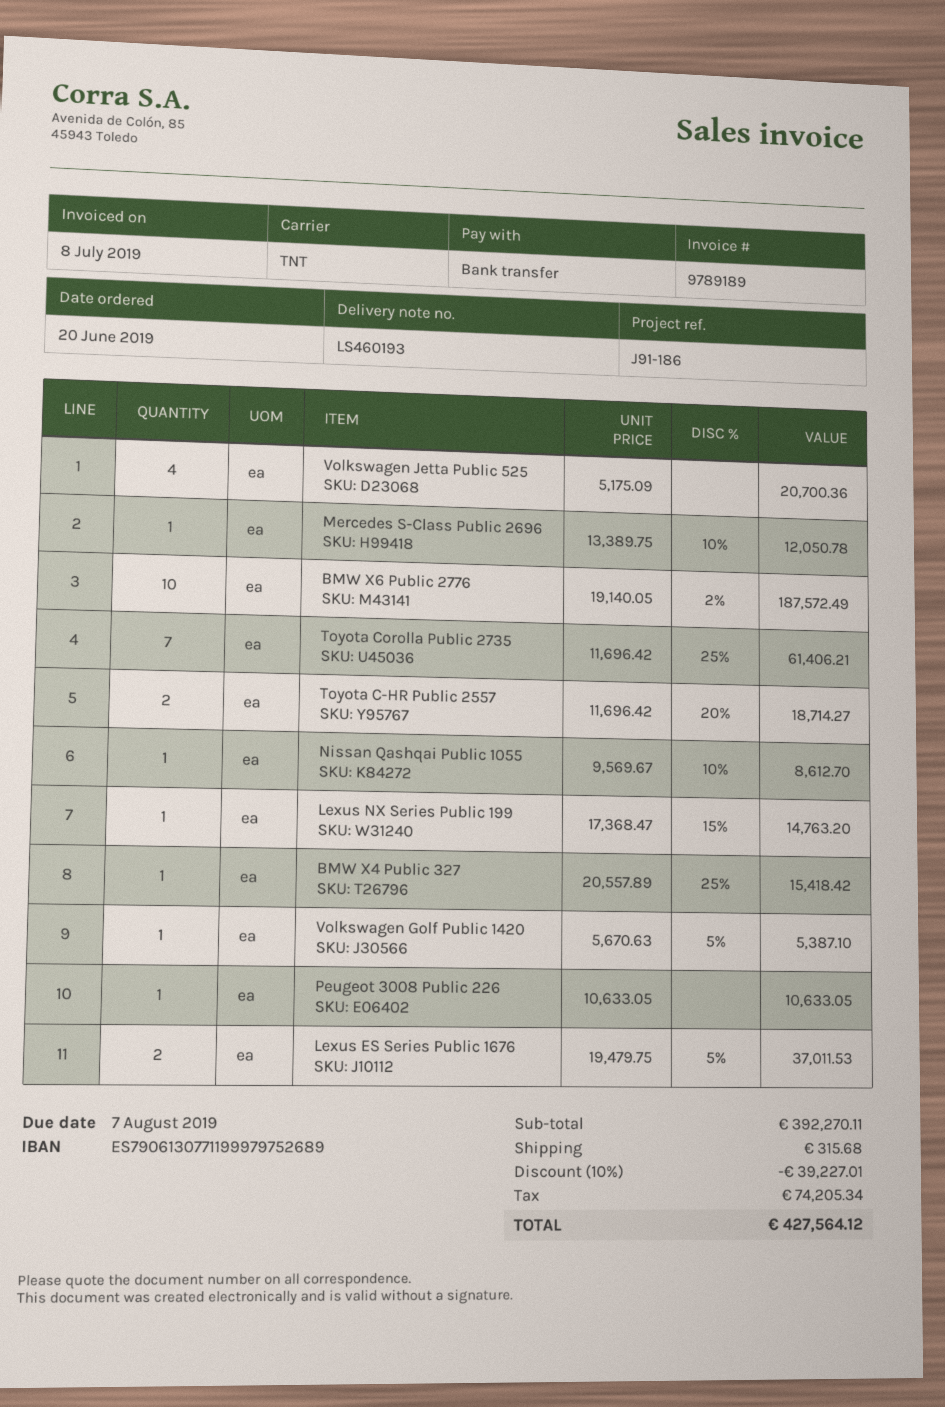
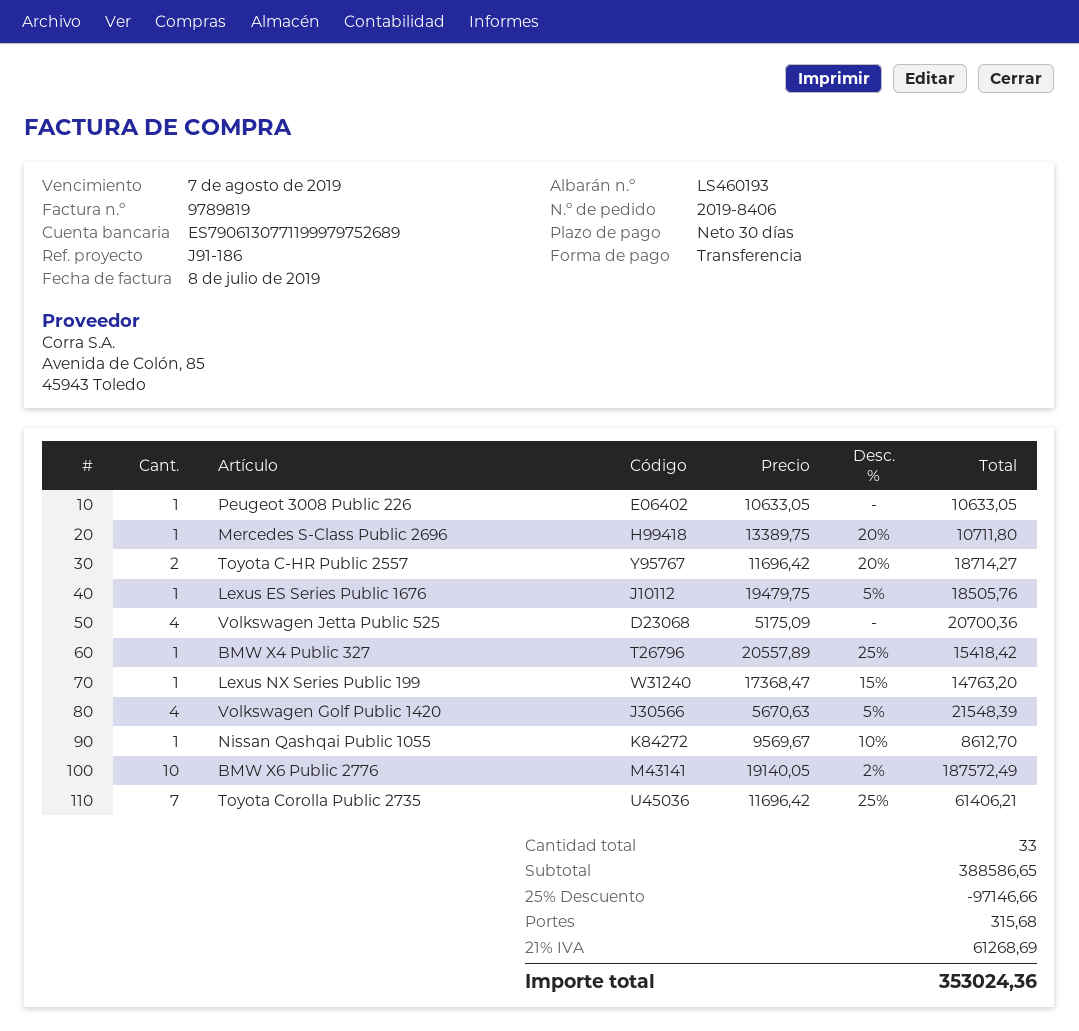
invoice number: 9789189 -> 9789819
Mercedes S-Class Public 2696: 1 x 13389.75 - 10% = 12050.78 -> 1 x 13389.75 - 20% = 10711.80
Volkswagen Golf Public 1420: 1 x 5670.63 - 5% = 5387.10 -> 4 x 5670.63 - 5% = 21548.39
Lexus ES Series Public 1676: 2 x 19479.75 - 5% = 37011.53 -> 1 x 19479.75 - 5% = 18505.76
subtotal: 392270.11 -> 388586.65
discount: 10% = 39227.01 -> 25% = 97146.66
tax: 74205.34 -> 61268.69
total: 427564.12 -> 353024.36

